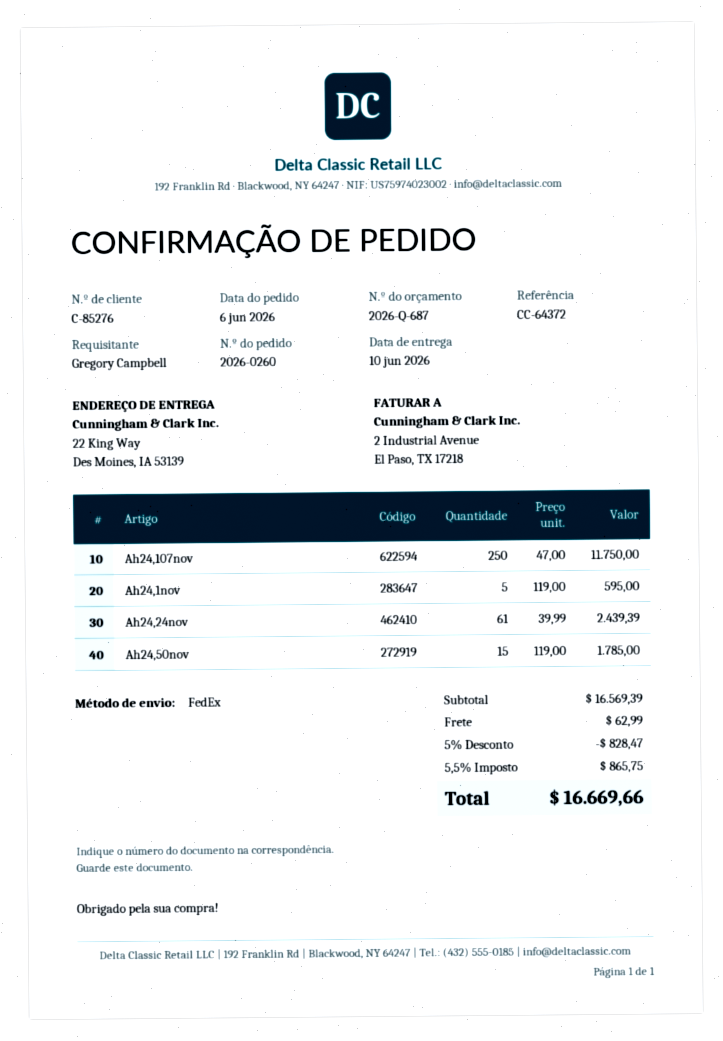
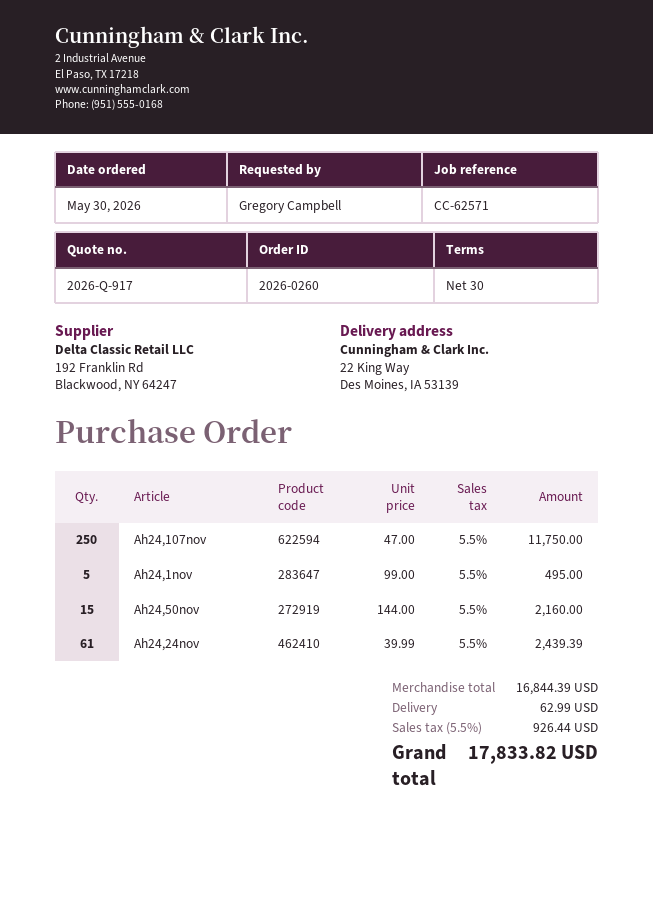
quote number: 2026-Q-687 -> 2026-Q-917
order date: 2026-06-06 -> 2026-05-30
reference: CC-64372 -> CC-62571
Ah24,1nov: 5 x 119.00 = 595.00 -> 5 x 99.00 = 495.00
Ah24,50nov: 15 x 119.00 = 1785.00 -> 15 x 144.00 = 2160.00
subtotal: 16569.39 -> 16844.39
discount: 5% = 828.47 -> none
tax: 5.5% = 865.75 -> 5.5% = 926.44
total: 16669.66 -> 17833.82

